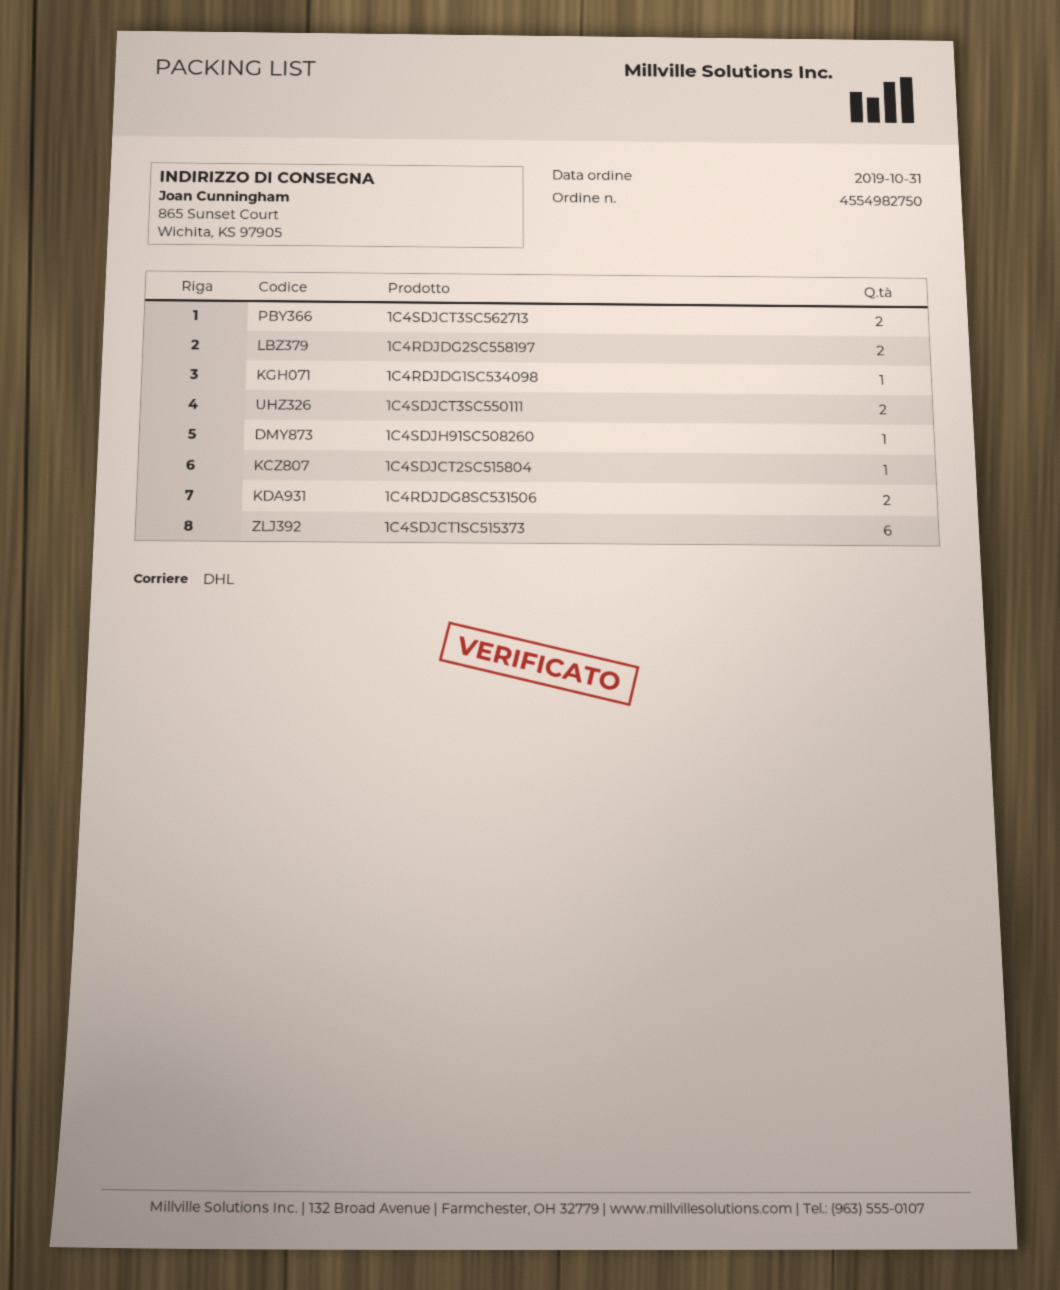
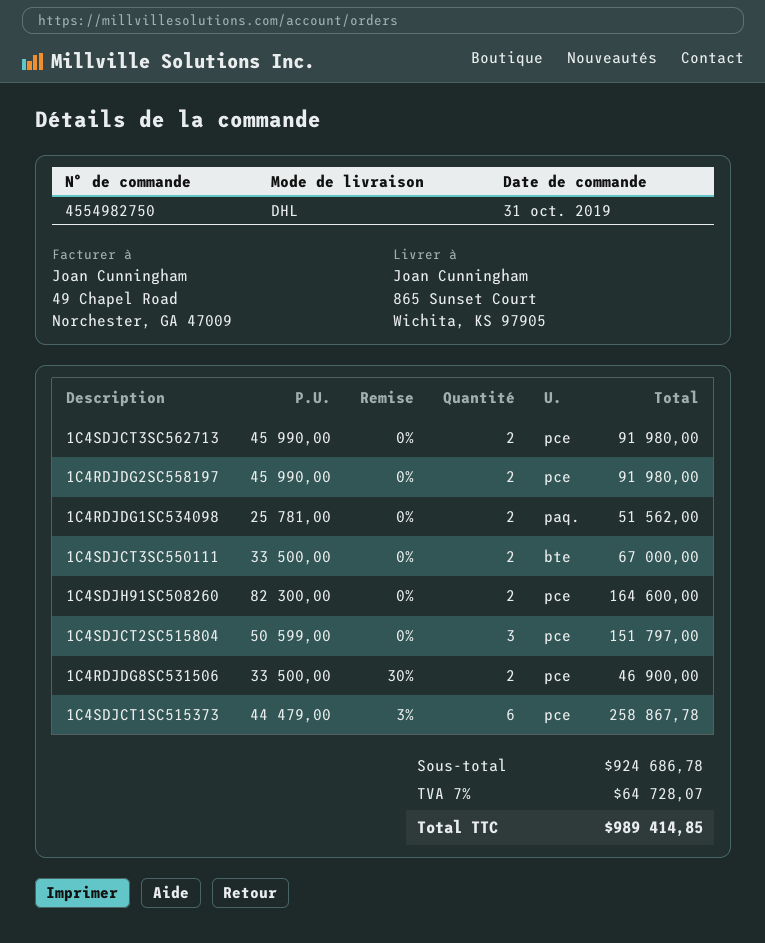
1C4RDJDG1SC534098: 1 -> 2
1C4SDJH91SC508260: 1 -> 2
1C4SDJCT2SC515804: 1 -> 3

